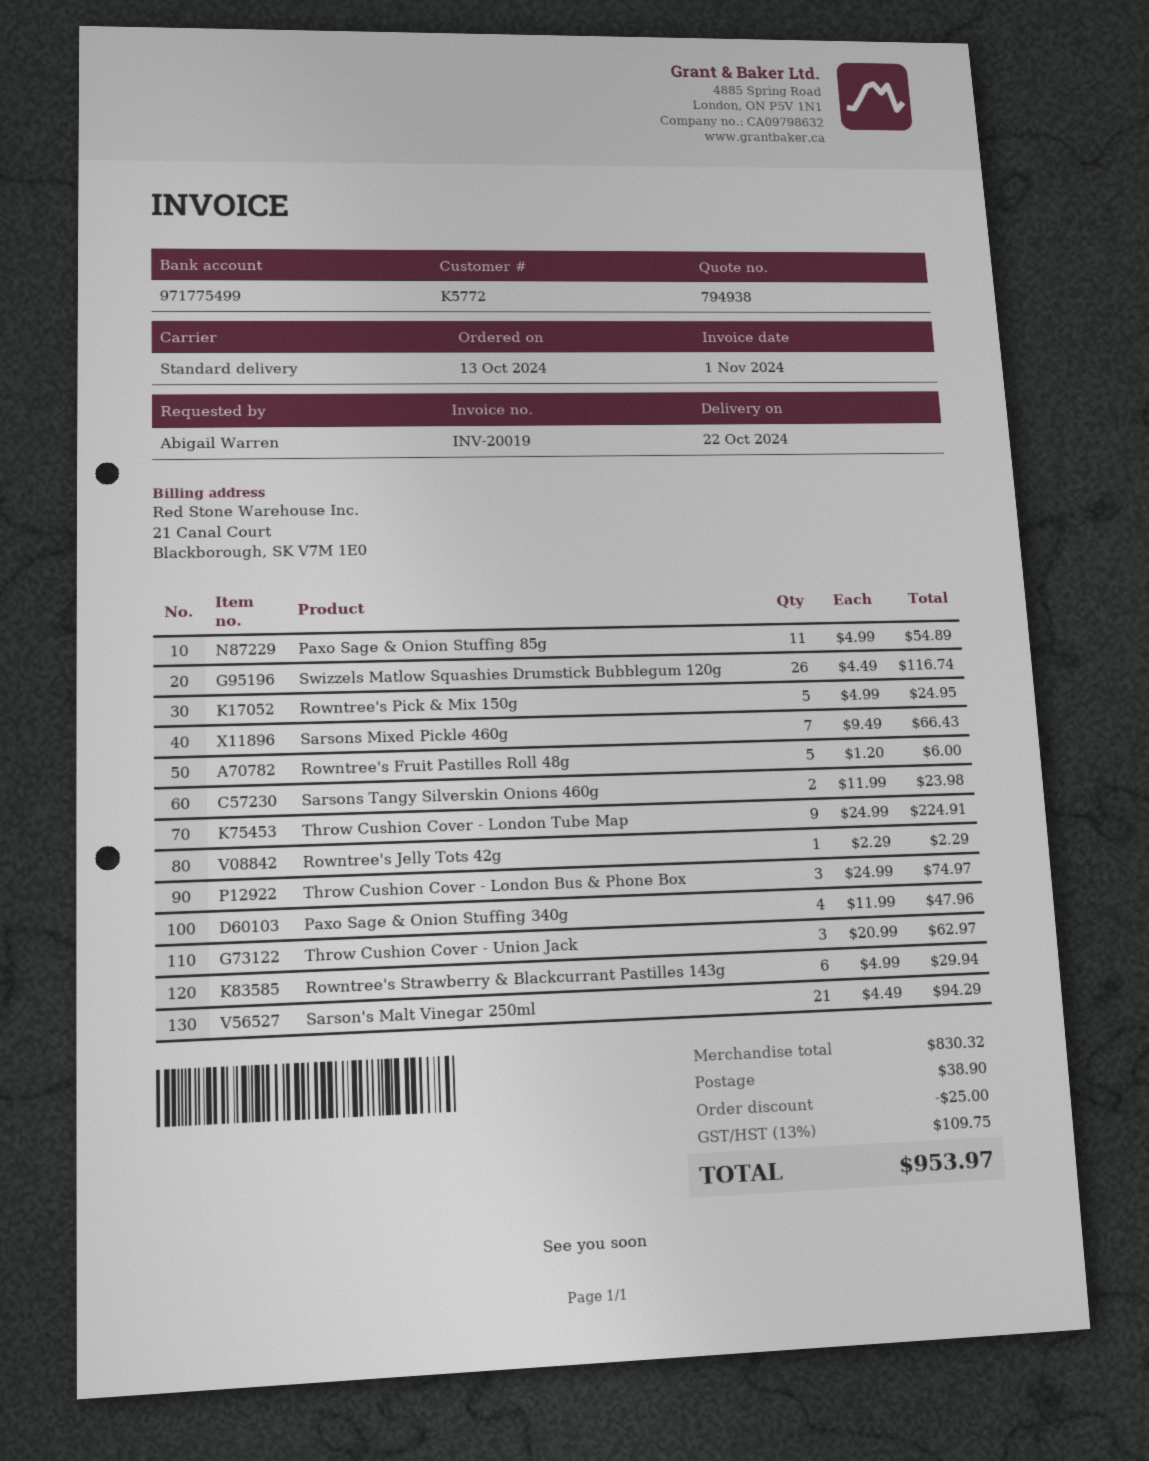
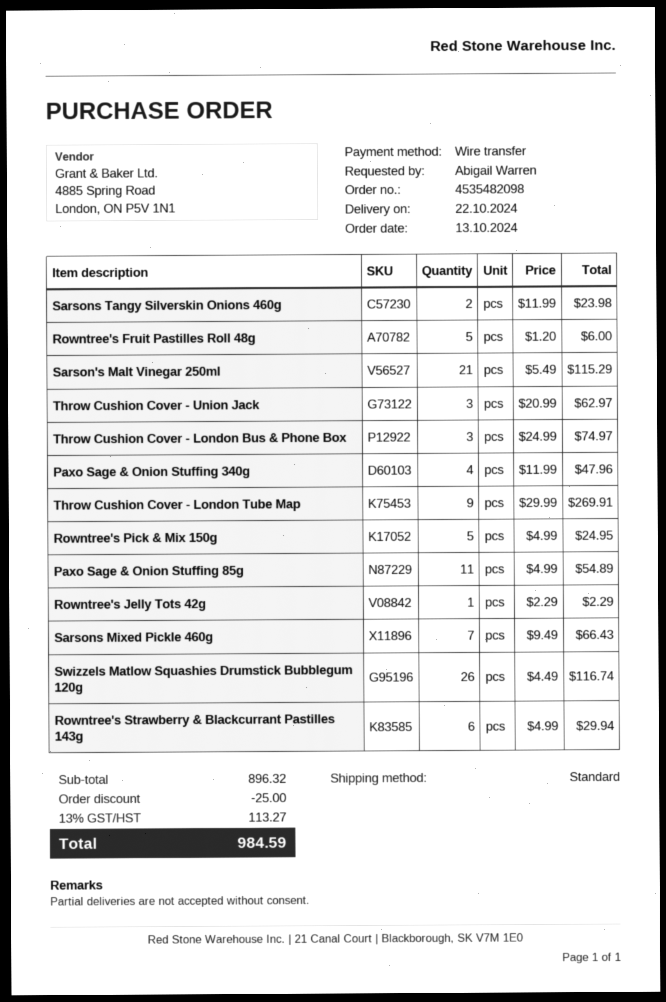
Throw Cushion Cover - London Tube Map: 9 x 24.99 = 224.91 -> 9 x 29.99 = 269.91
Sarson's Malt Vinegar 250ml: 21 x 4.49 = 94.29 -> 21 x 5.49 = 115.29
subtotal: 830.32 -> 896.32
shipping: 38.90 -> none
tax: 13% = 109.75 -> 13% = 113.27
total: 953.97 -> 984.59

